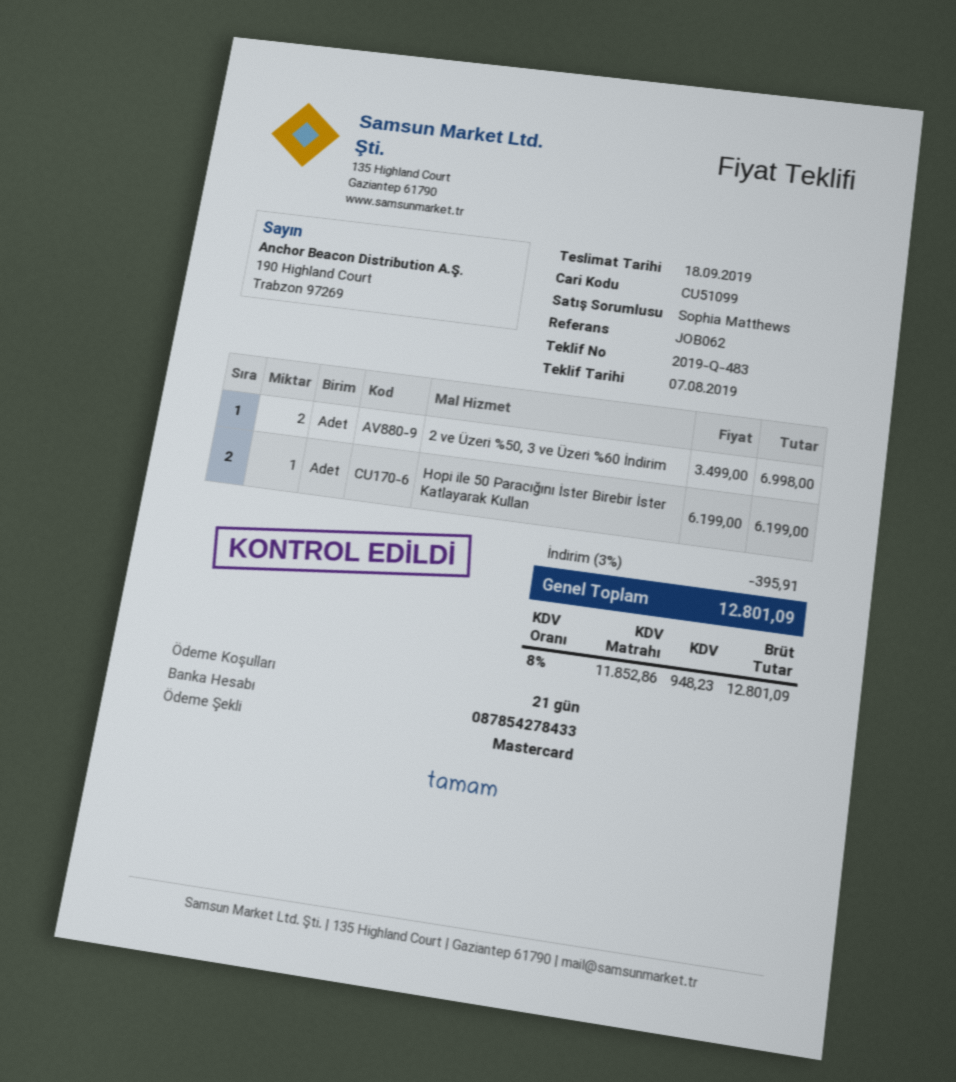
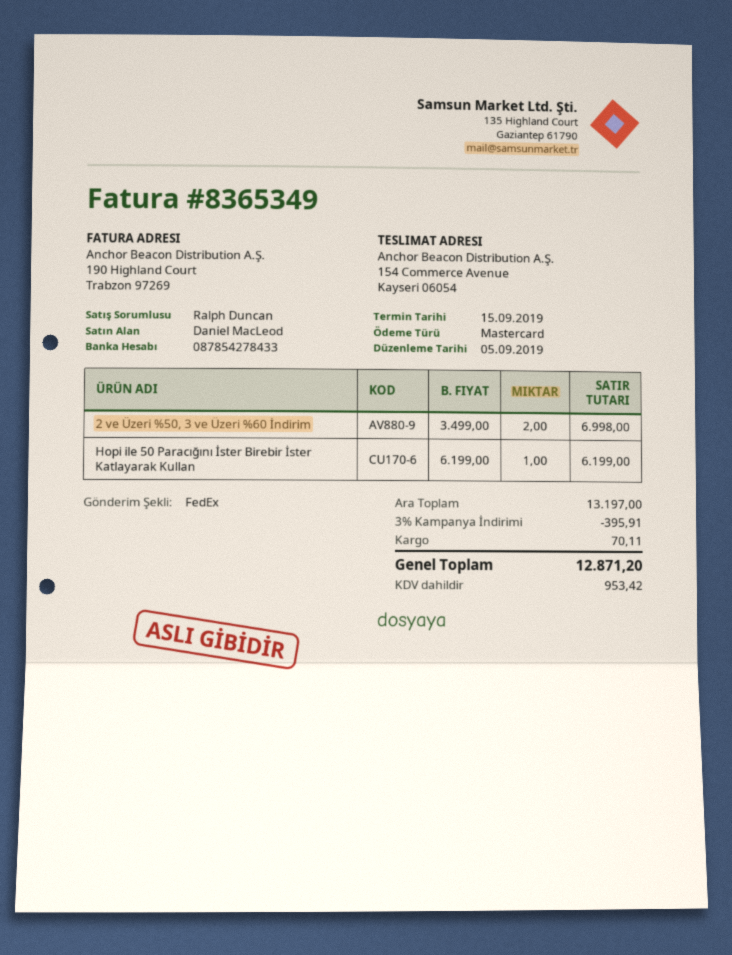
delivery date: 2019-09-18 -> 2019-09-15
sales rep: Sophia Matthews -> Ralph Duncan
shipping: none -> 70.11
tax: 948.23 -> 953.42
total: 12801.09 -> 12871.20

